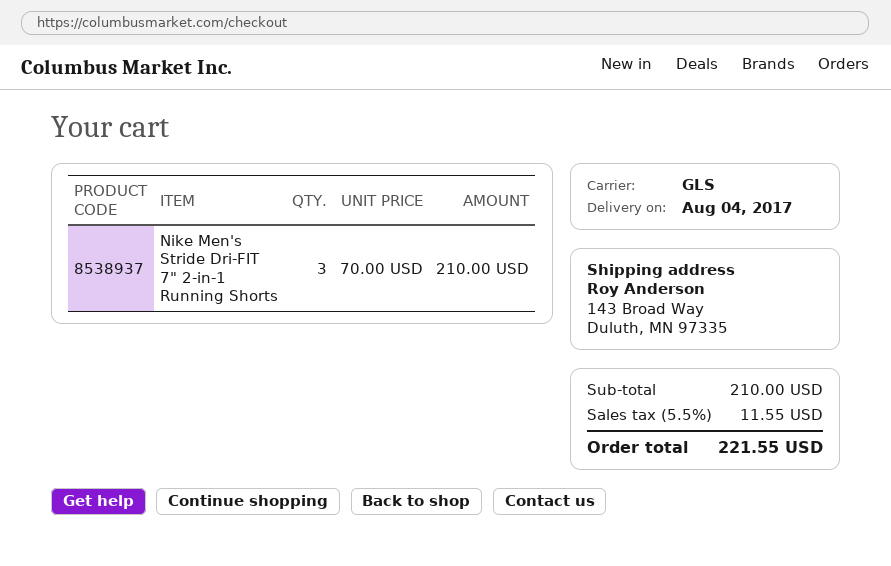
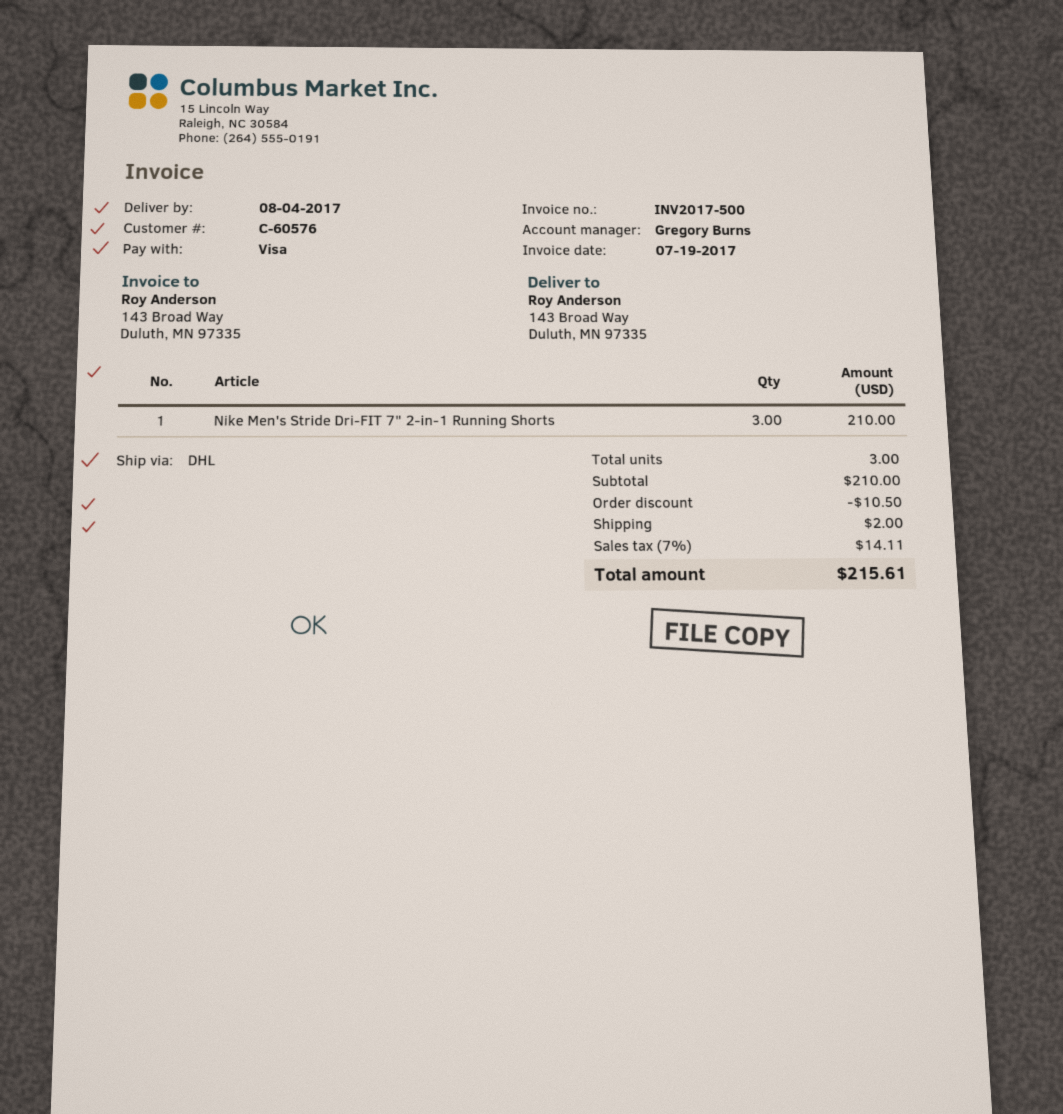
shipping method: GLS -> DHL
discount: none -> 10.50
shipping: none -> 2.00
tax: 5.5% = 11.55 -> 7% = 14.11
total: 221.55 -> 215.61

